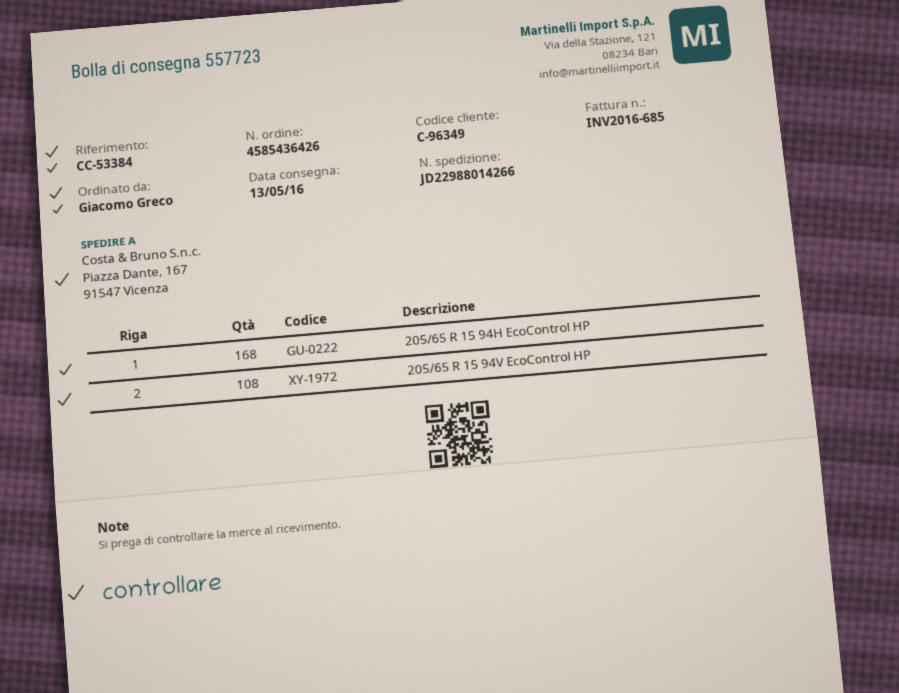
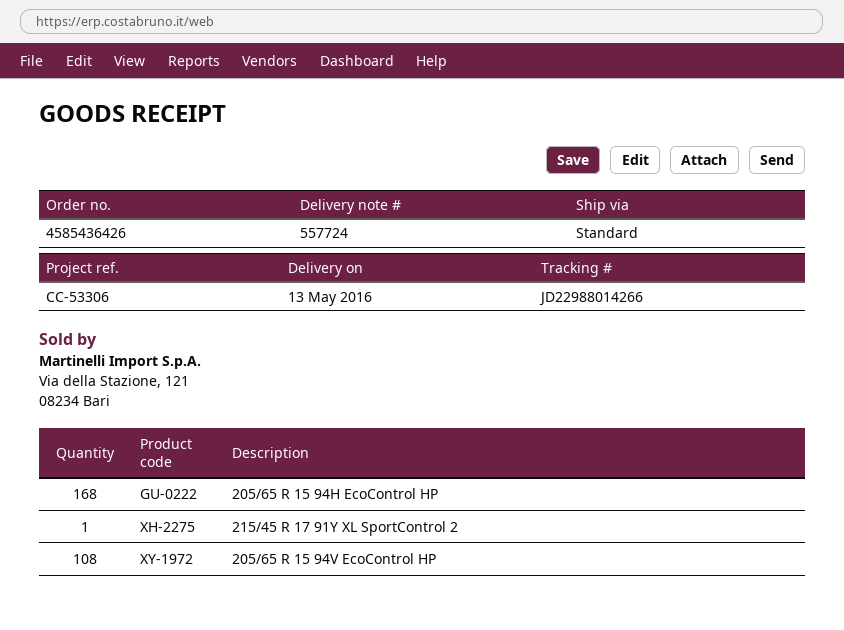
delivery note number: 557723 -> 557724
reference: CC-53384 -> CC-53306
215/45 R 17 91Y XL SportControl 2: none -> 1

